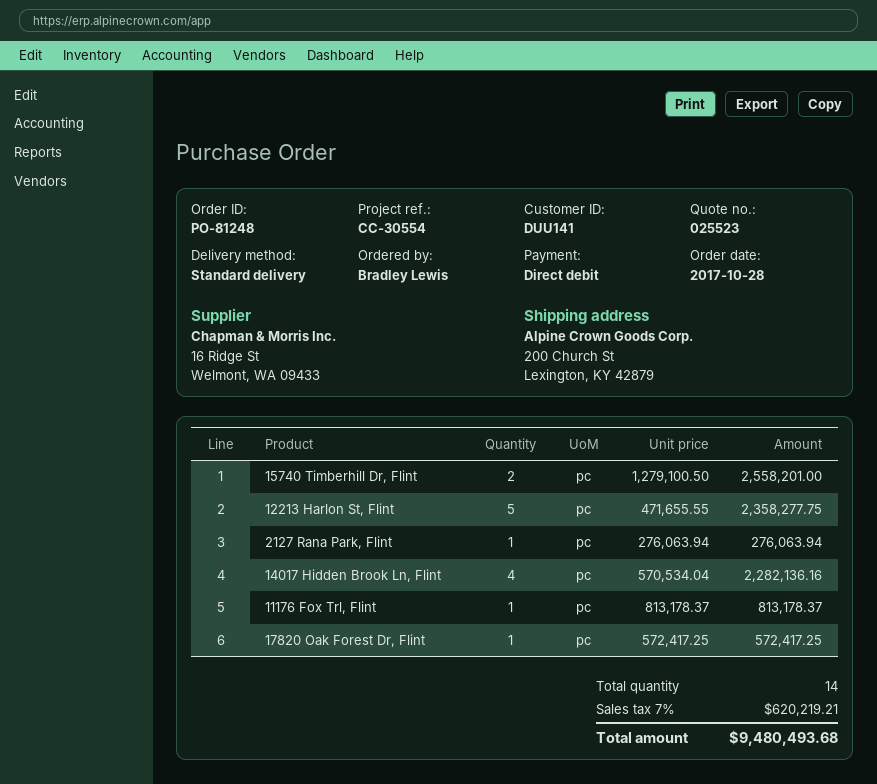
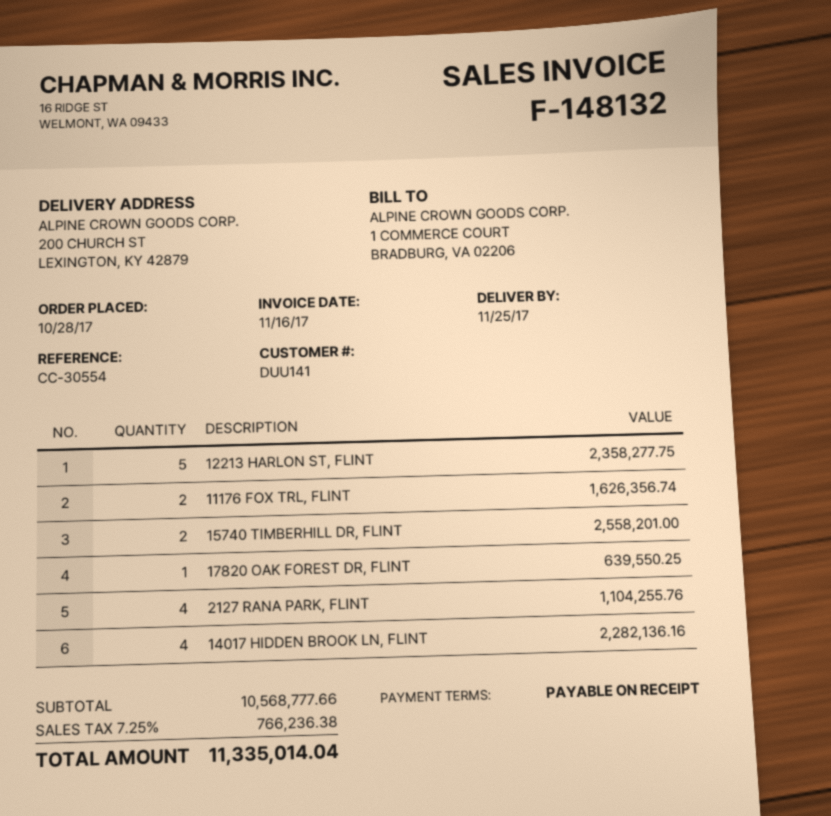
2127 Rana Park, Flint: 1 for 276063.94 -> 4 for 1104255.76
11176 Fox Trl, Flint: 1 for 813178.37 -> 2 for 1626356.74
17820 Oak Forest Dr, Flint: 1 for 572417.25 -> 1 for 639550.25
tax: 7% = 620219.21 -> 7.25% = 766236.38
total: 9480493.68 -> 11335014.04

